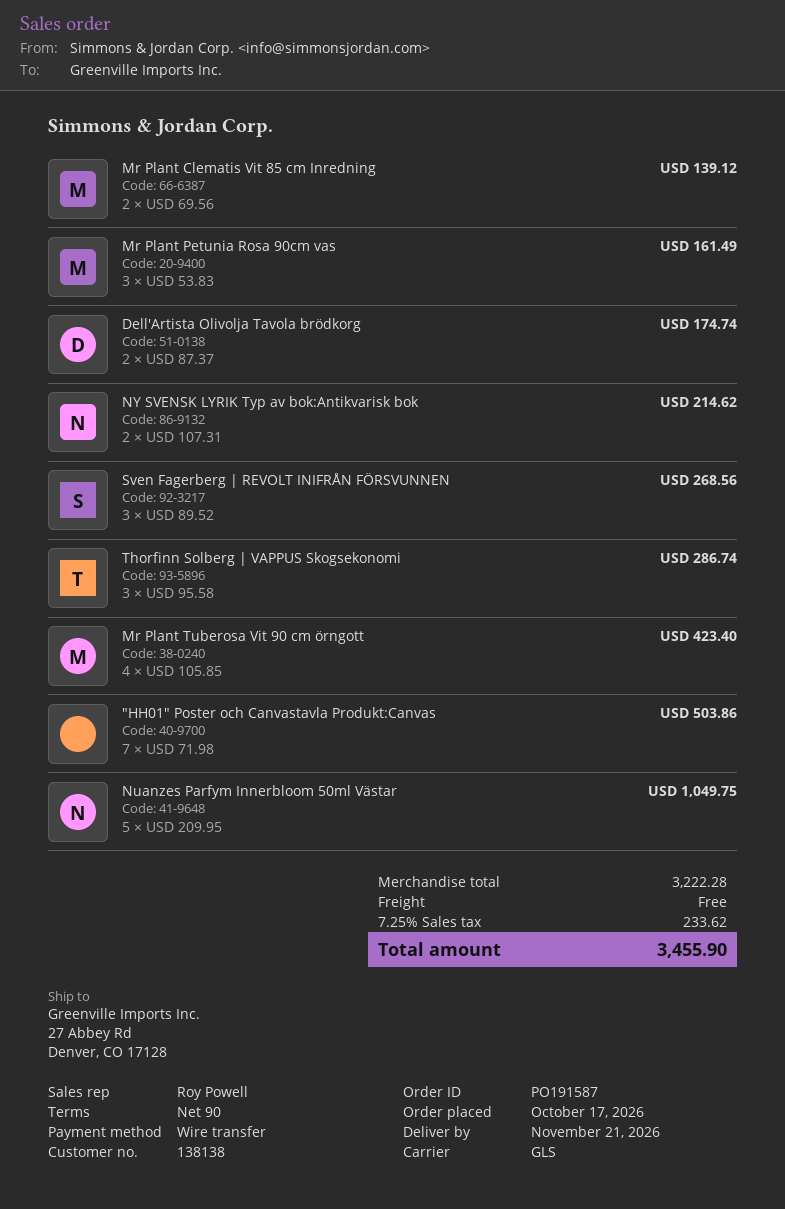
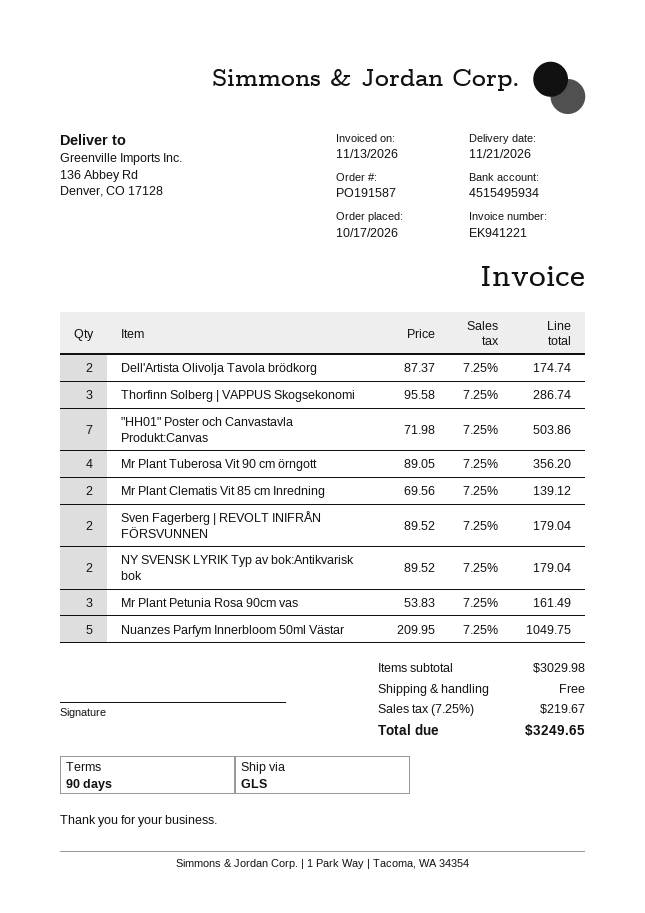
ship to: 27 Abbey Rd, Denver, CO 17128 -> 136 Abbey Rd, Denver, CO 17128
NY SVENSK LYRIK Typ av bok:Antikvarisk bok: 2 x 107.31 = 214.62 -> 2 x 89.52 = 179.04
Sven Fagerberg | REVOLT INIFRÅN FÖRSVUNNEN: 3 x 89.52 = 268.56 -> 2 x 89.52 = 179.04
Mr Plant Tuberosa Vit 90 cm örngott: 4 x 105.85 = 423.40 -> 4 x 89.05 = 356.20
subtotal: 3222.28 -> 3029.98
tax: 7.25% = 233.62 -> 7.25% = 219.67
total: 3455.90 -> 3249.65

